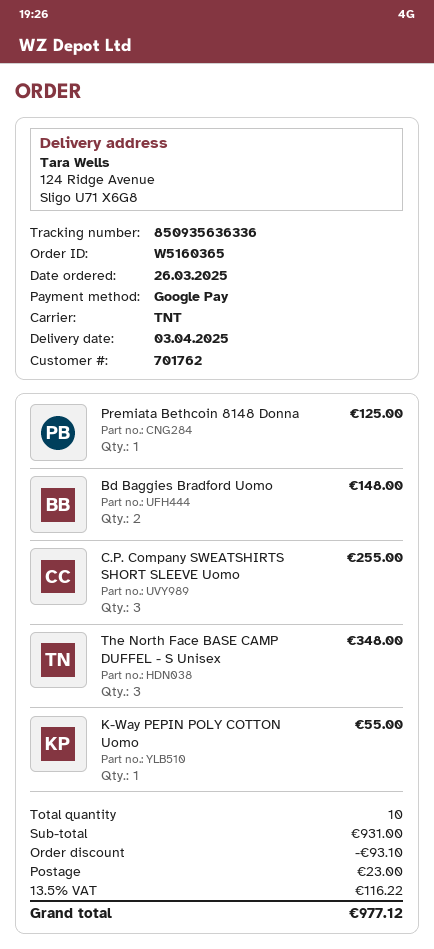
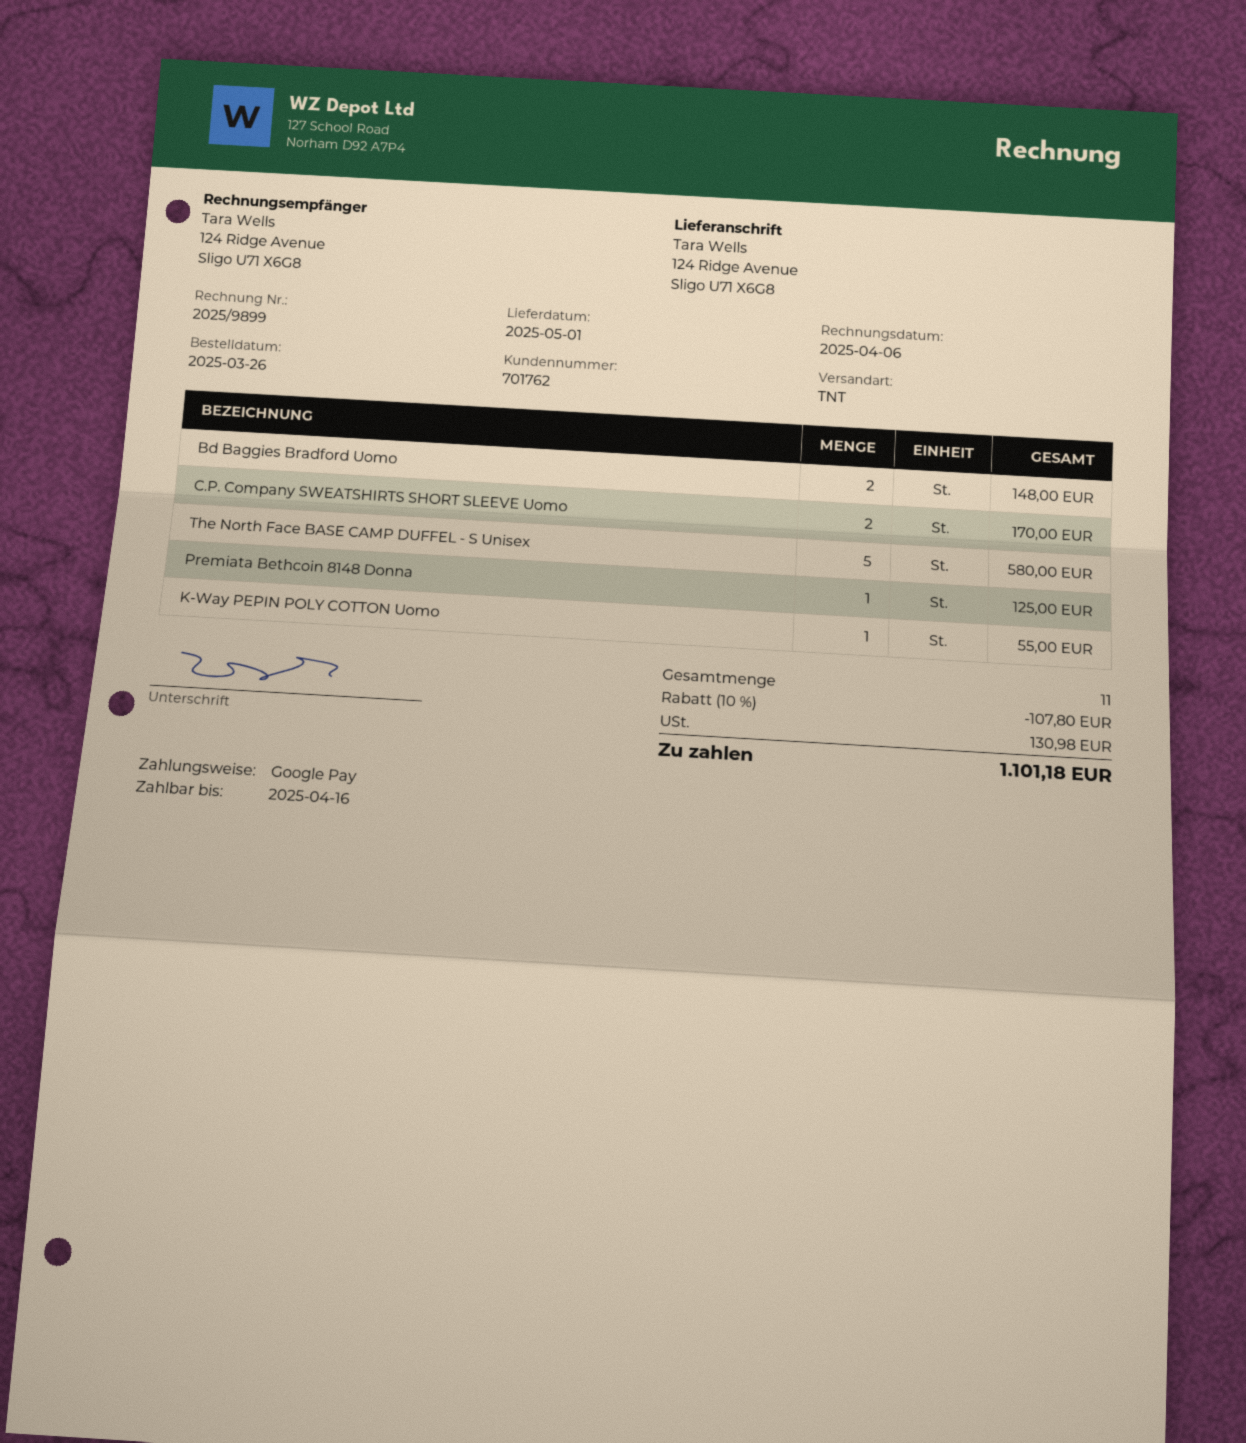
delivery date: 2025-04-03 -> 2025-05-01
C.P. Company SWEATSHIRTS SHORT SLEEVE Uomo: 3 for 255.00 -> 2 for 170.00
The North Face BASE CAMP DUFFEL - S Unisex: 3 for 348.00 -> 5 for 580.00
total quantity: 10 -> 11
discount: 93.10 -> 107.80
shipping: 23.00 -> none
tax: 116.22 -> 130.98
total: 977.12 -> 1101.18

